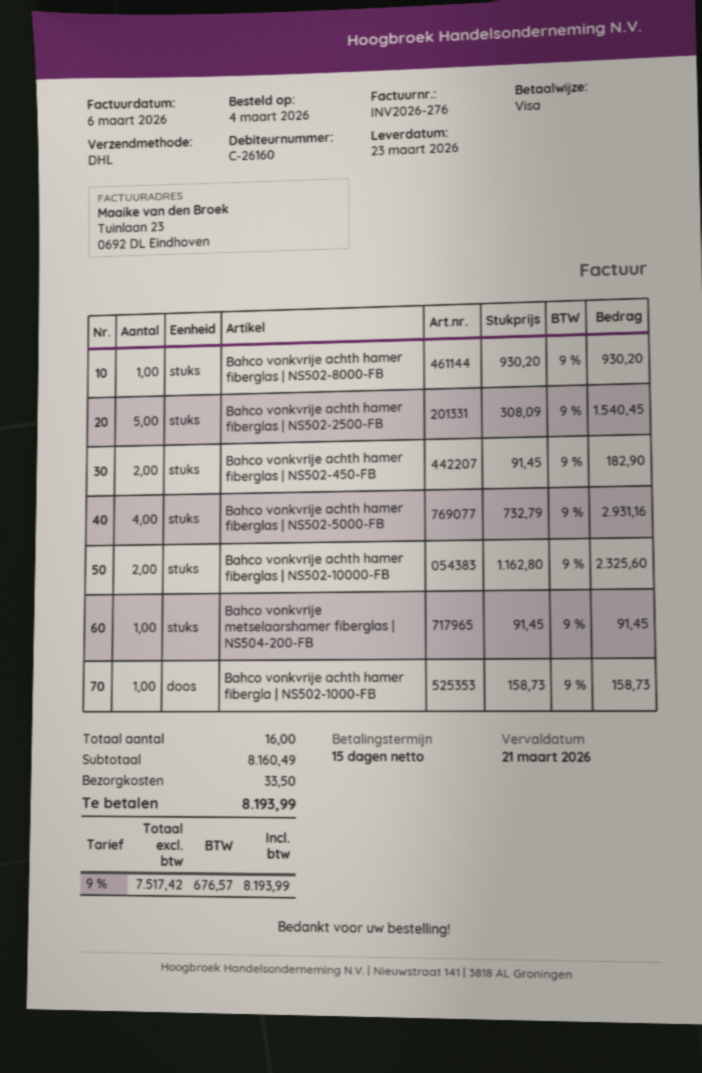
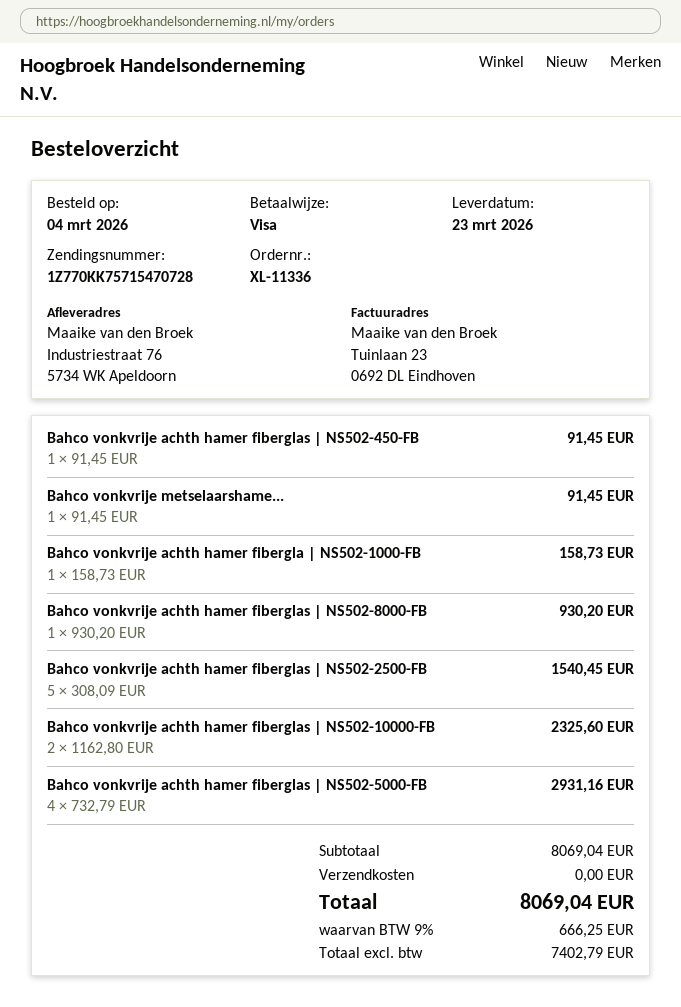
Bahco vonkvrije achth hamer fiberglas | NS502-450-FB: 2 x 91.45 = 182.90 -> 1 x 91.45 = 91.45
subtotal: 8160.49 -> 8069.04
shipping: 33.50 -> 0.00
net: 7517.42 -> 7402.79
tax: 9% = 676.57 -> 9% = 666.25
total: 8193.99 -> 8069.04

